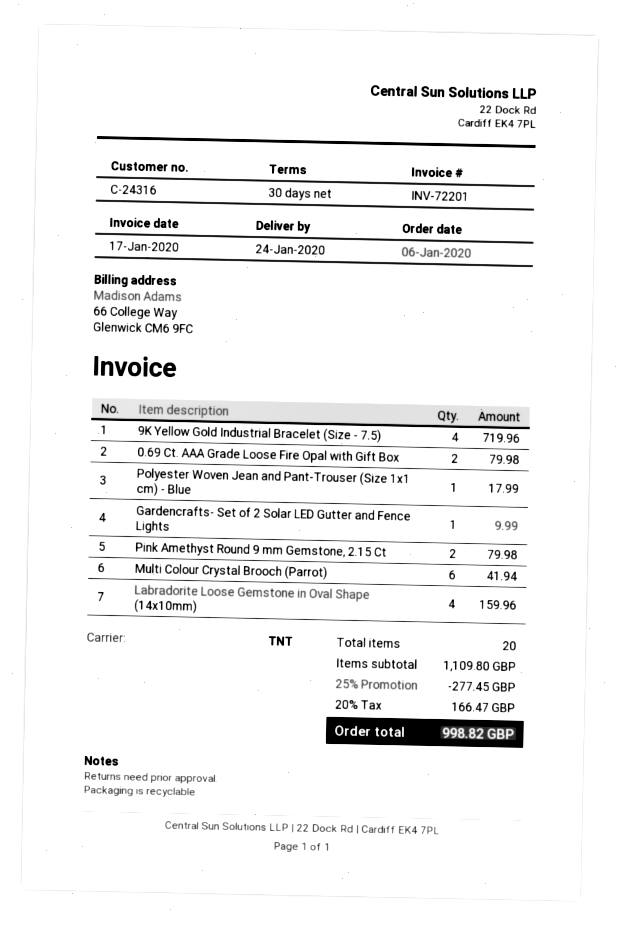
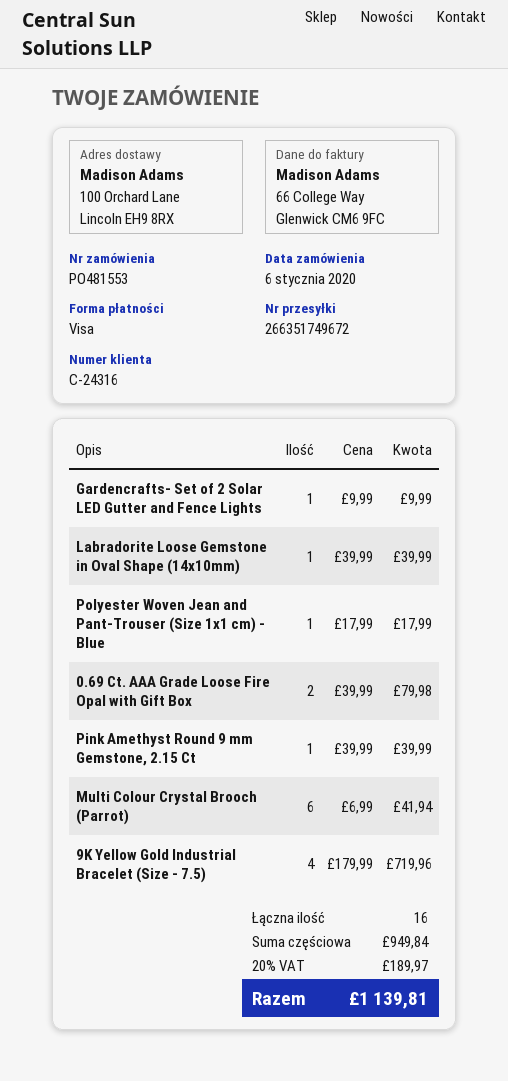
Pink Amethyst Round 9 mm Gemstone, 2.15 Ct: 2 for 79.98 -> 1 for 39.99
Labradorite Loose Gemstone in Oval Shape (14x10mm): 4 for 159.96 -> 1 for 39.99
total quantity: 20 -> 16
subtotal: 1109.80 -> 949.84
discount: 25% = 277.45 -> none
tax: 20% = 166.47 -> 20% = 189.97
total: 998.82 -> 1139.81

